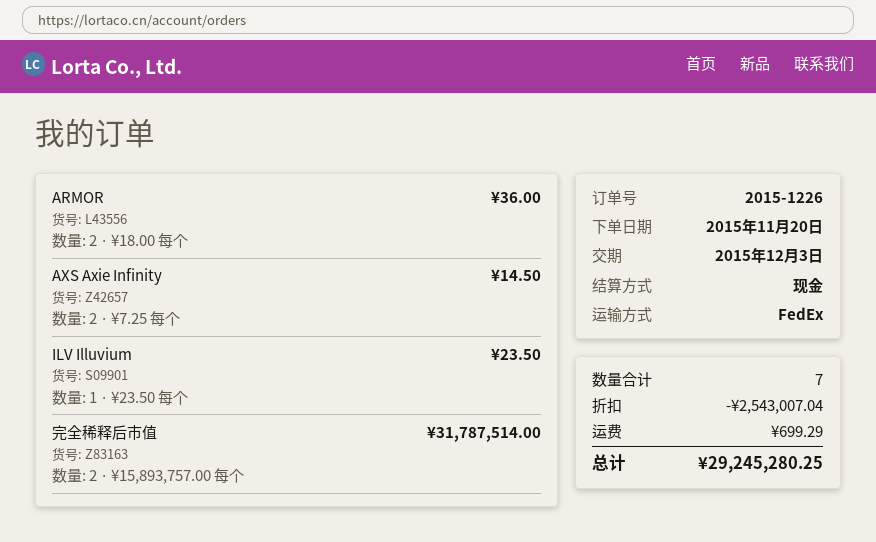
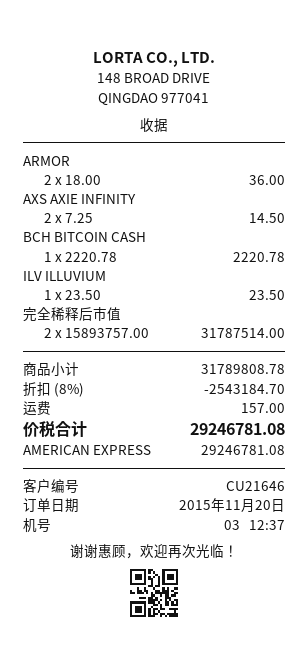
payment method: cash -> American Express
BCH BITCOIN CASH: none -> 1 x 2220.78 = 2220.78
discount: 2543007.04 -> 2543184.70
shipping: 699.29 -> 157.00
total: 29245280.25 -> 29246781.08

